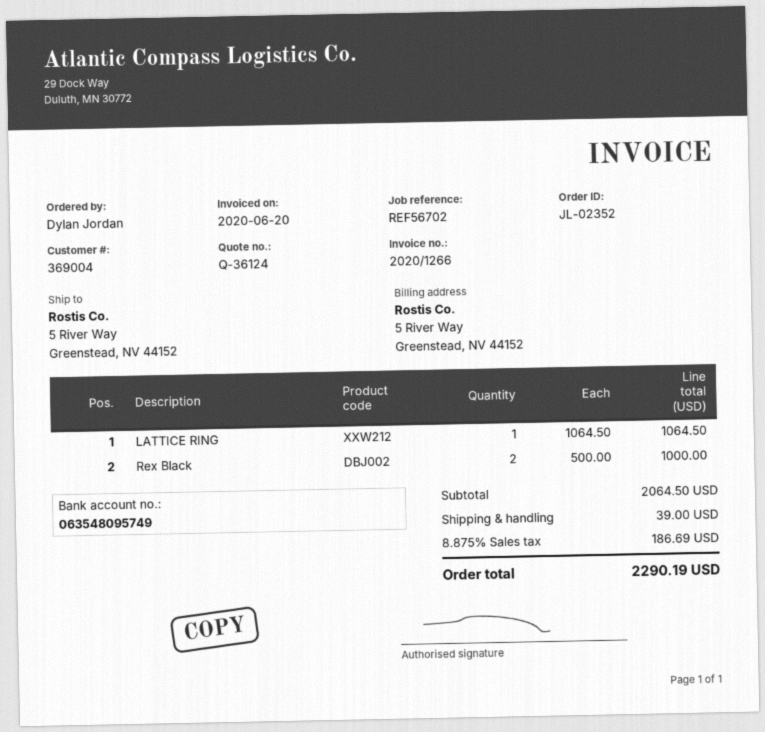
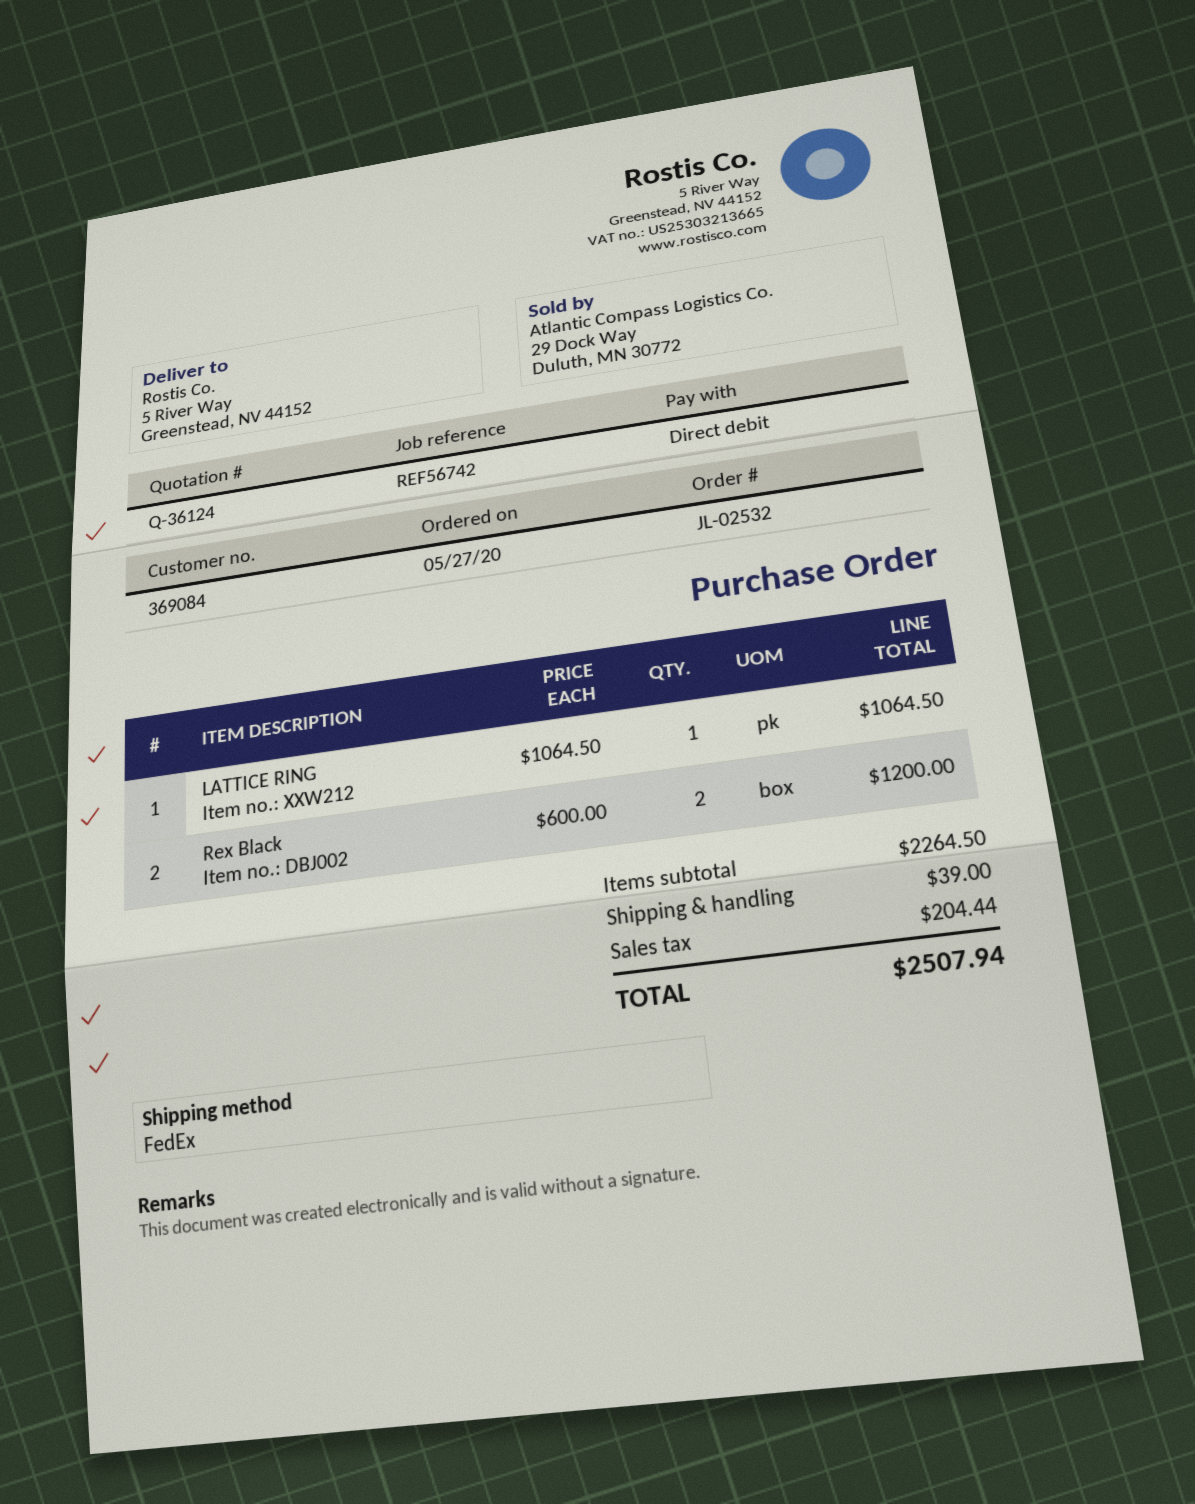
order number: JL-02352 -> JL-02532
customer number: 369004 -> 369084
reference: REF56702 -> REF56742
Rex Black: 2 x 500.00 = 1000.00 -> 2 x 600.00 = 1200.00
subtotal: 2064.50 -> 2264.50
tax: 186.69 -> 204.44
total: 2290.19 -> 2507.94

